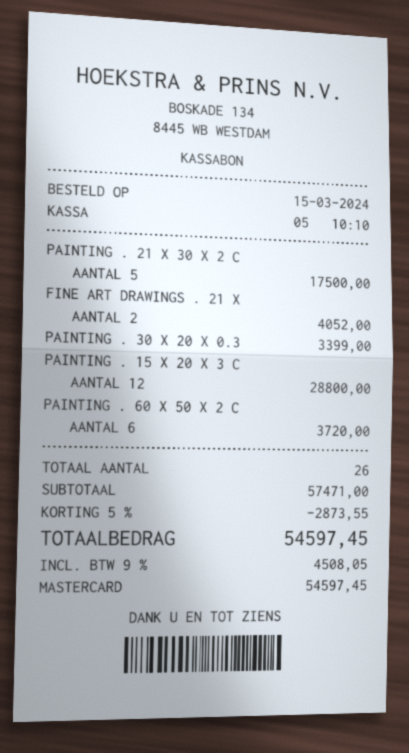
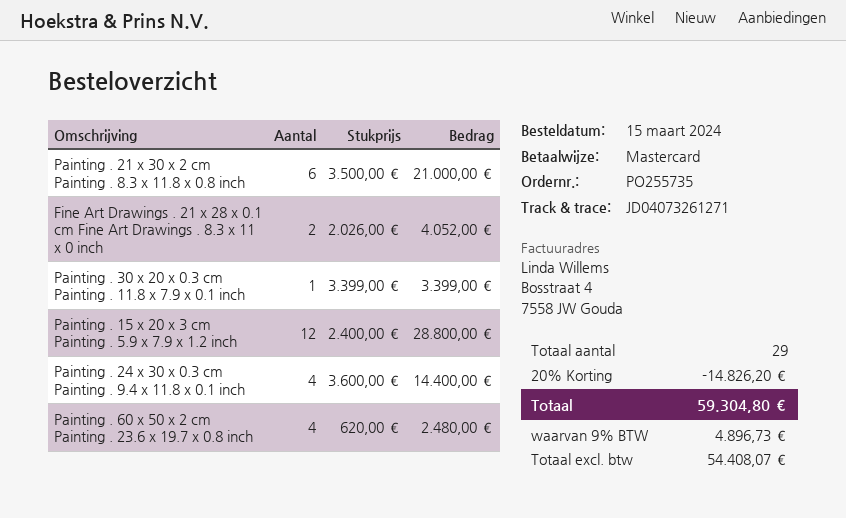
PAINTING . 21 X 30 X 2 C: 5 for 17500.00 -> 6 for 21000.00
PAINTING . 60 X 50 X 2 C: 6 for 3720.00 -> 4 for 2480.00
Painting . 24 x 30 x 0.3 cm Painting . 9.4 x 11.8 x 0.1 inch: none -> 4 for 14400.00
total quantity: 26 -> 29
discount: 5% = 2873.55 -> 20% = 14826.20
tax: 9% = 4508.05 -> 9% = 4896.73
total: 54597.45 -> 59304.80

